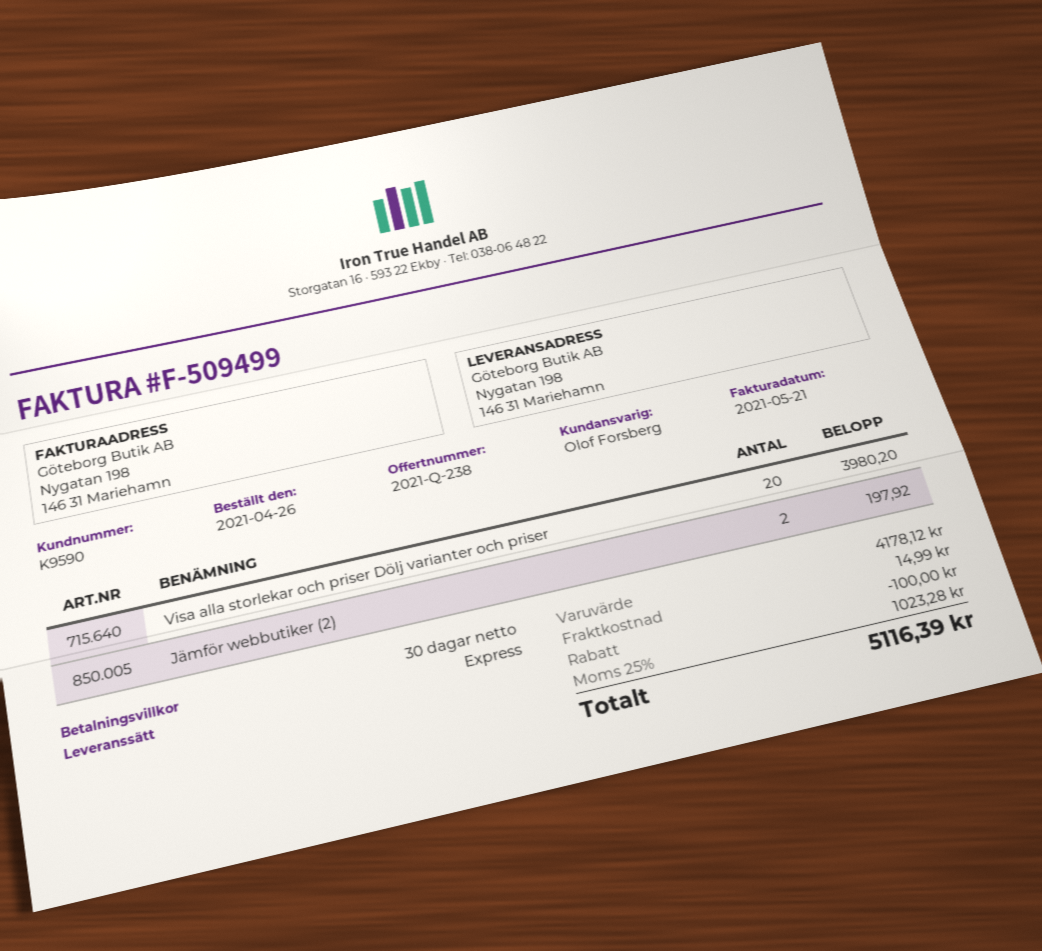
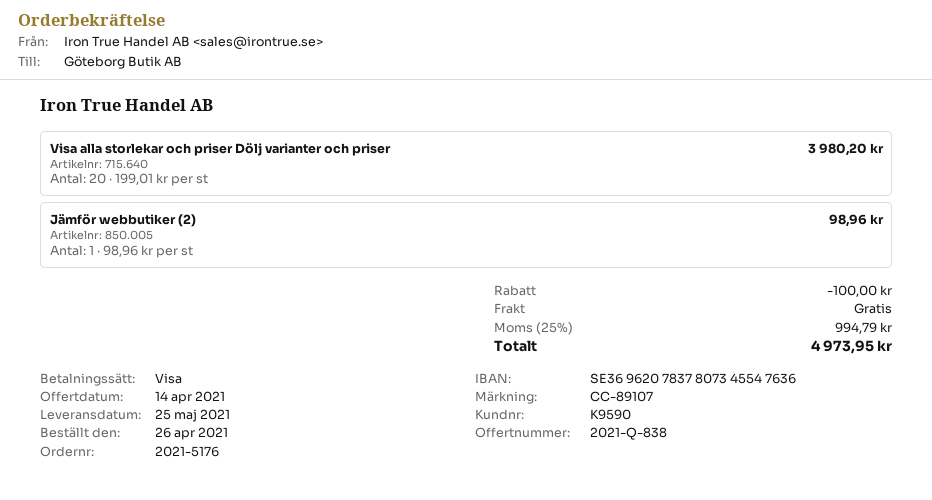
quote number: 2021-Q-238 -> 2021-Q-838
Jämför webbutiker (2): 2 for 197.92 -> 1 for 98.96
shipping: 14.99 -> 0.00
tax: 25% = 1023.28 -> 25% = 994.79
total: 5116.39 -> 4973.95

